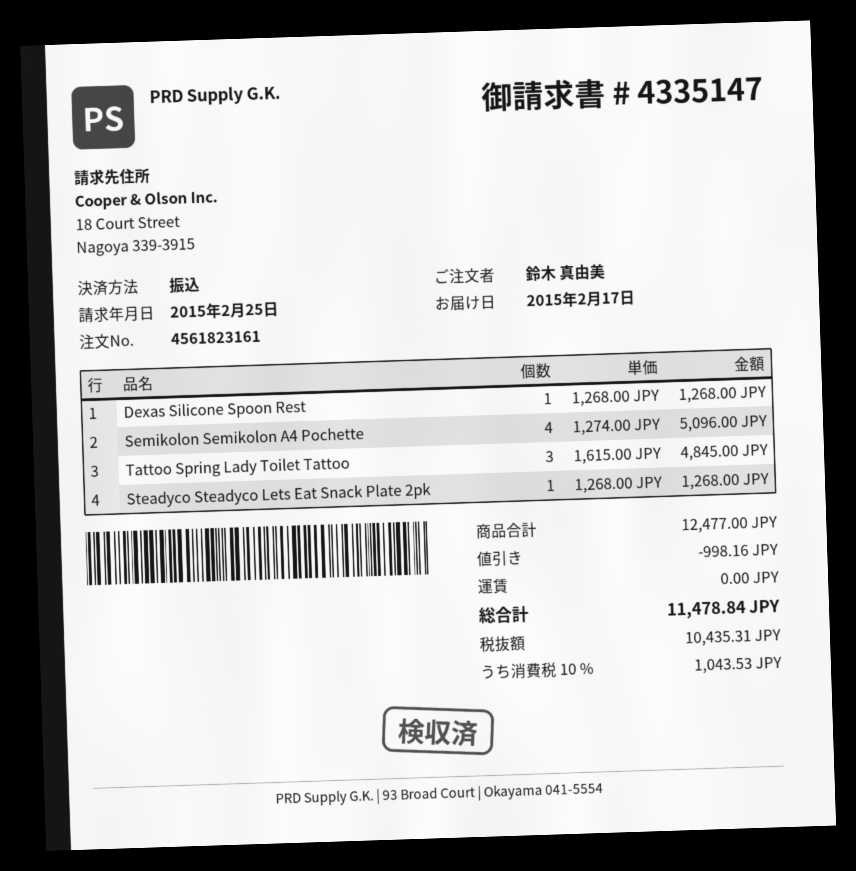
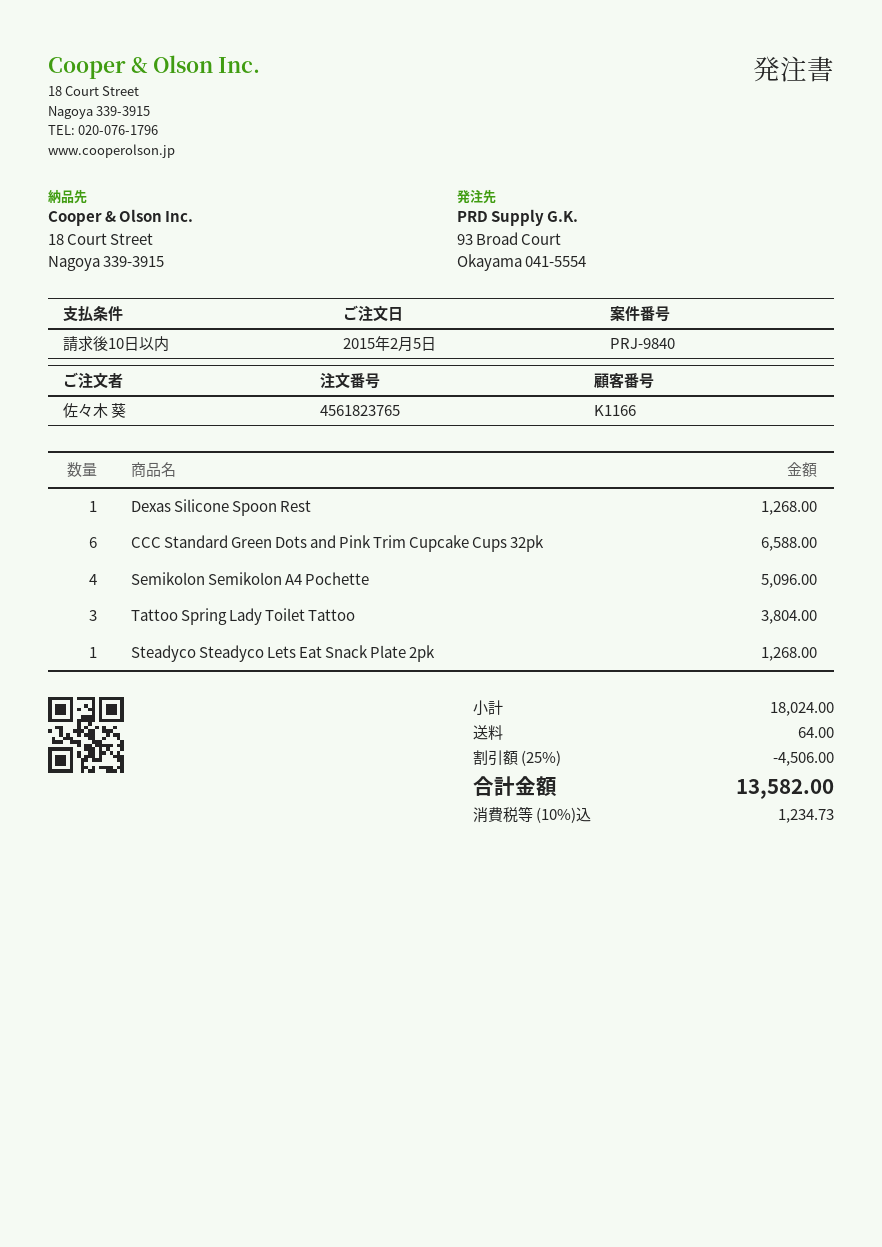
order number: 4561823161 -> 4561823765
ordered by: 鈴木 真由美 -> 佐々木 葵
Tattoo Spring Lady Toilet Tattoo: 3 for 4845.00 -> 3 for 3804.00
CCC Standard Green Dots and Pink Trim Cupcake Cups 32pk: none -> 6 for 6588.00
subtotal: 12477.00 -> 18024.00
discount: 998.16 -> 4506.00
shipping: 0.00 -> 64.00
tax: 10% = 1043.53 -> 10% = 1234.73
total: 11478.84 -> 13582.00

